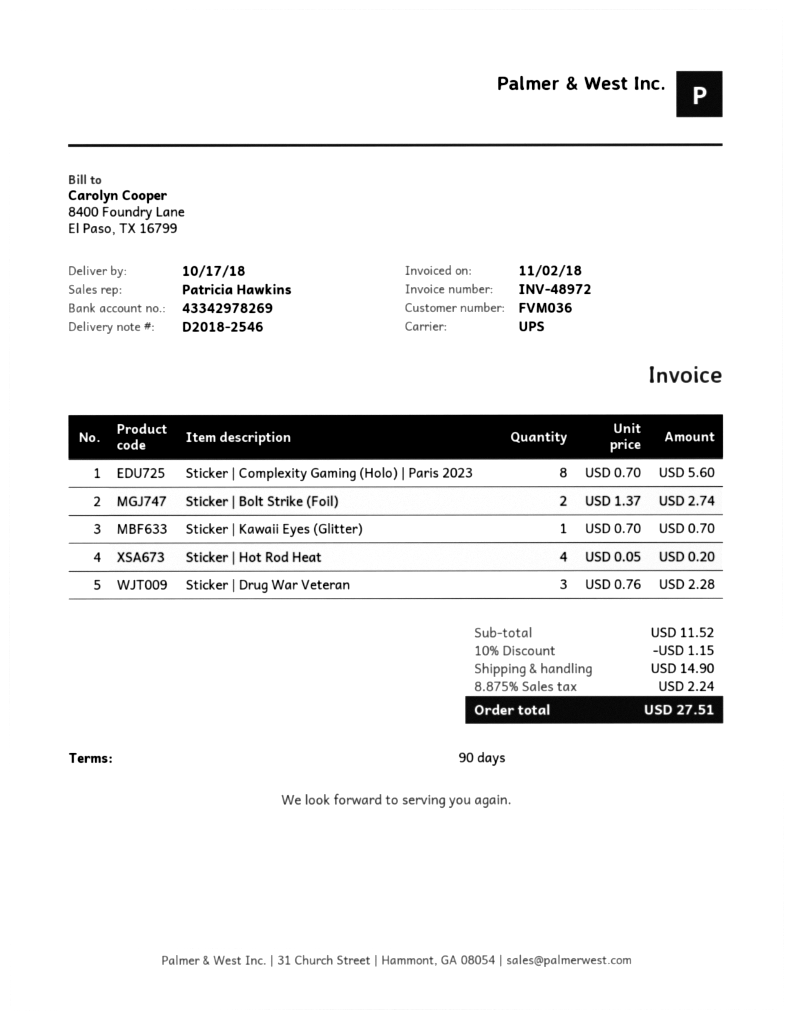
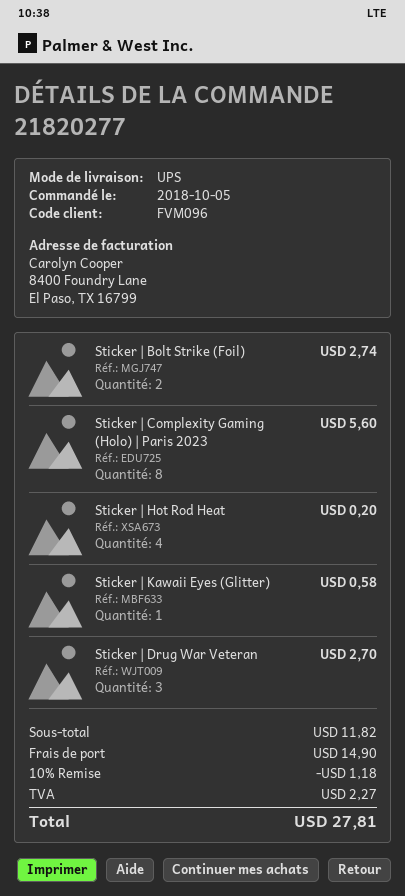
customer number: FVM036 -> FVM096
Sticker | Kawaii Eyes (Glitter): 1 for 0.70 -> 1 for 0.58
Sticker | Drug War Veteran: 3 for 2.28 -> 3 for 2.70
subtotal: 11.52 -> 11.82
discount: 10% = 1.15 -> 10% = 1.18
tax: 2.24 -> 2.27
total: 27.51 -> 27.81

